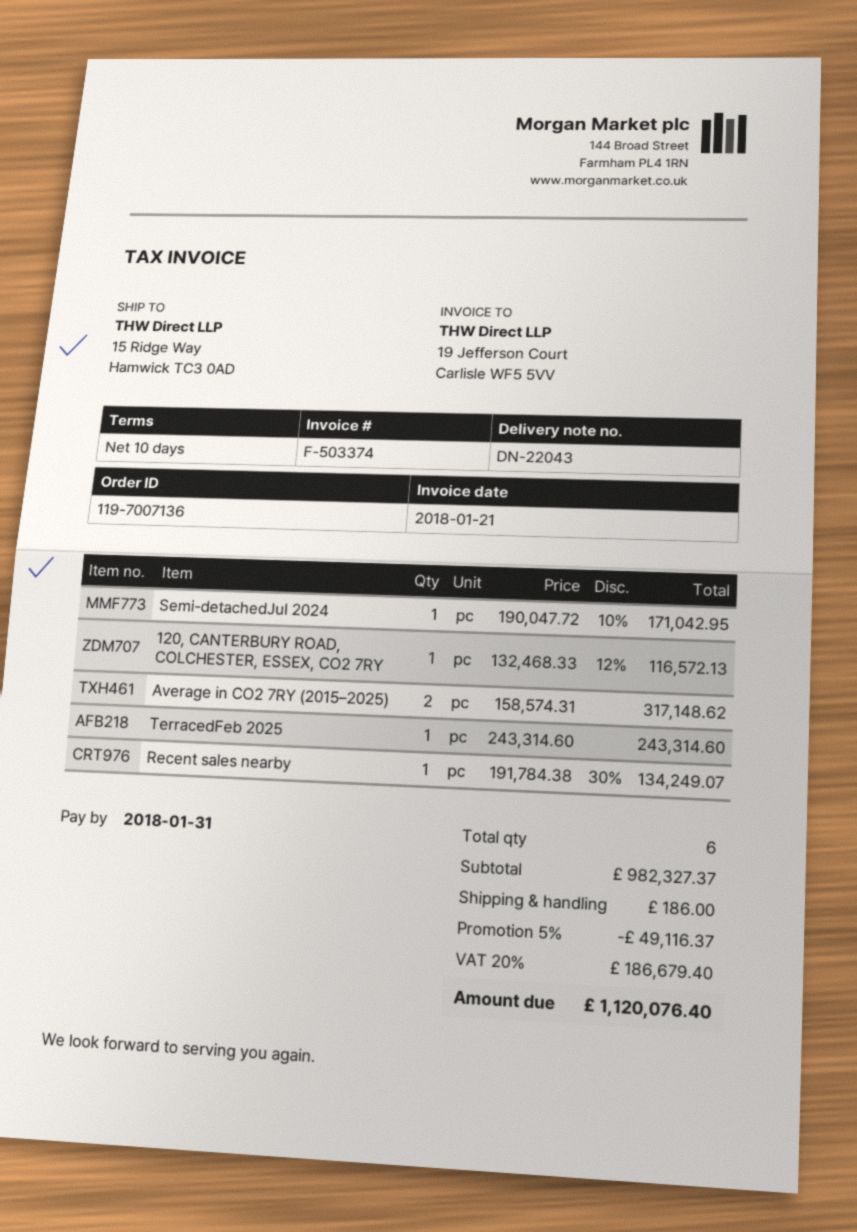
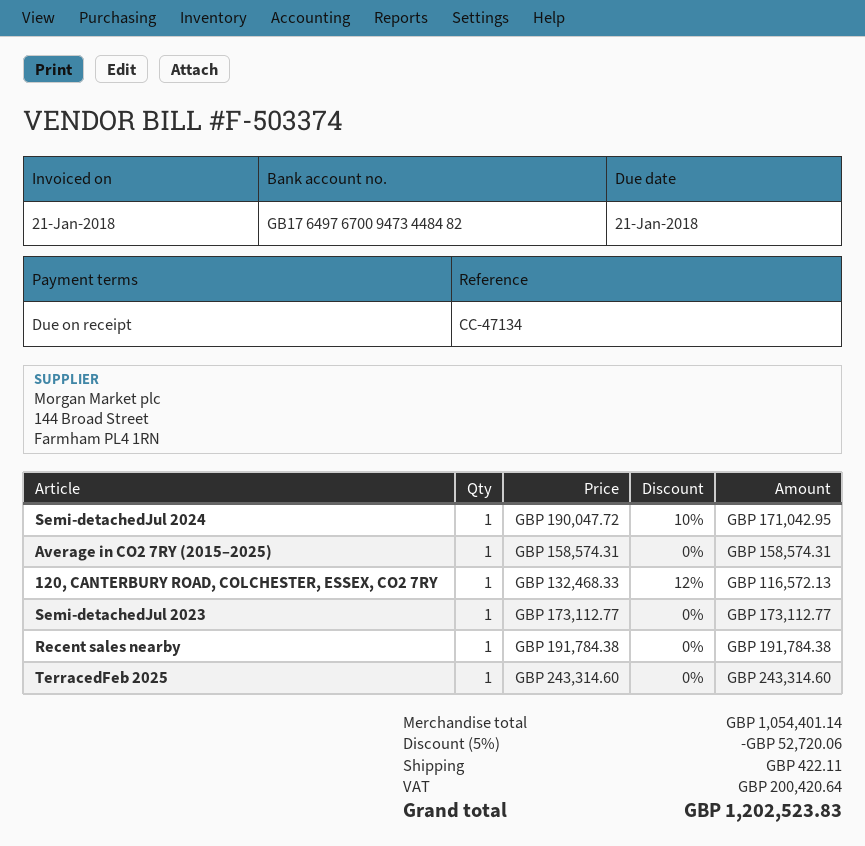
payment terms: 10 days -> on receipt
due date: 2018-01-31 -> 2018-01-21
Average in CO2 7RY (2015–2025): 2 x 158574.31 = 317148.62 -> 1 x 158574.31 = 158574.31
Recent sales nearby: 1 x 191784.38 - 30% = 134249.07 -> 1 x 191784.38 = 191784.38
Semi-detachedJul 2023: none -> 1 x 173112.77 = 173112.77
subtotal: 982327.37 -> 1054401.14
discount: 5% = 49116.37 -> 5% = 52720.06
shipping: 186.00 -> 422.11
tax: 186679.40 -> 200420.64
total: 1120076.40 -> 1202523.83

